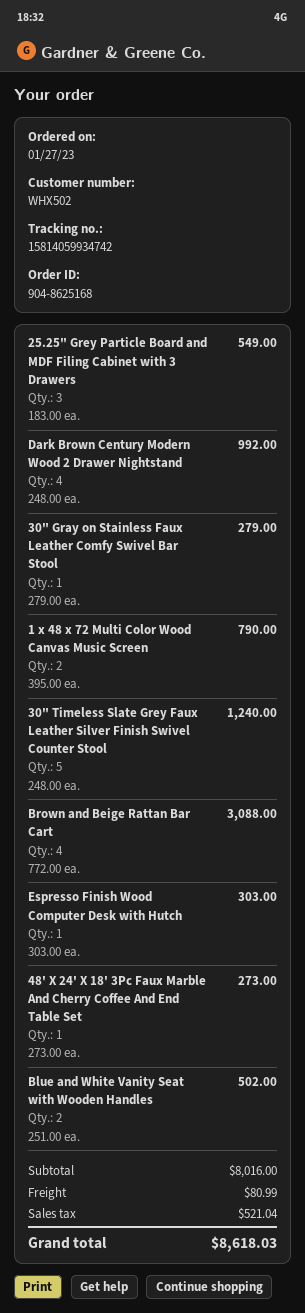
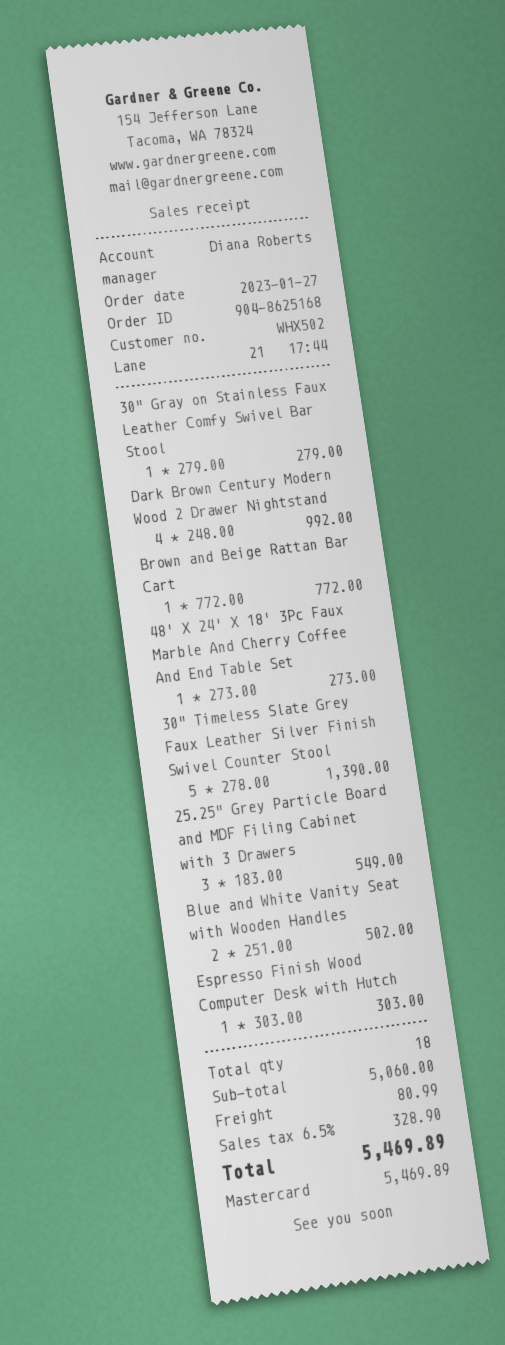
1 x 48 x 72 Multi Color Wood Canvas Music Screen: 2 x 395.00 = 790.00 -> none
30" Timeless Slate Grey Faux Leather Silver Finish Swivel Counter Stool: 5 x 248.00 = 1240.00 -> 5 x 278.00 = 1390.00
Brown and Beige Rattan Bar Cart: 4 x 772.00 = 3088.00 -> 1 x 772.00 = 772.00
subtotal: 8016.00 -> 5060.00
tax: 521.04 -> 328.90
total: 8618.03 -> 5469.89

